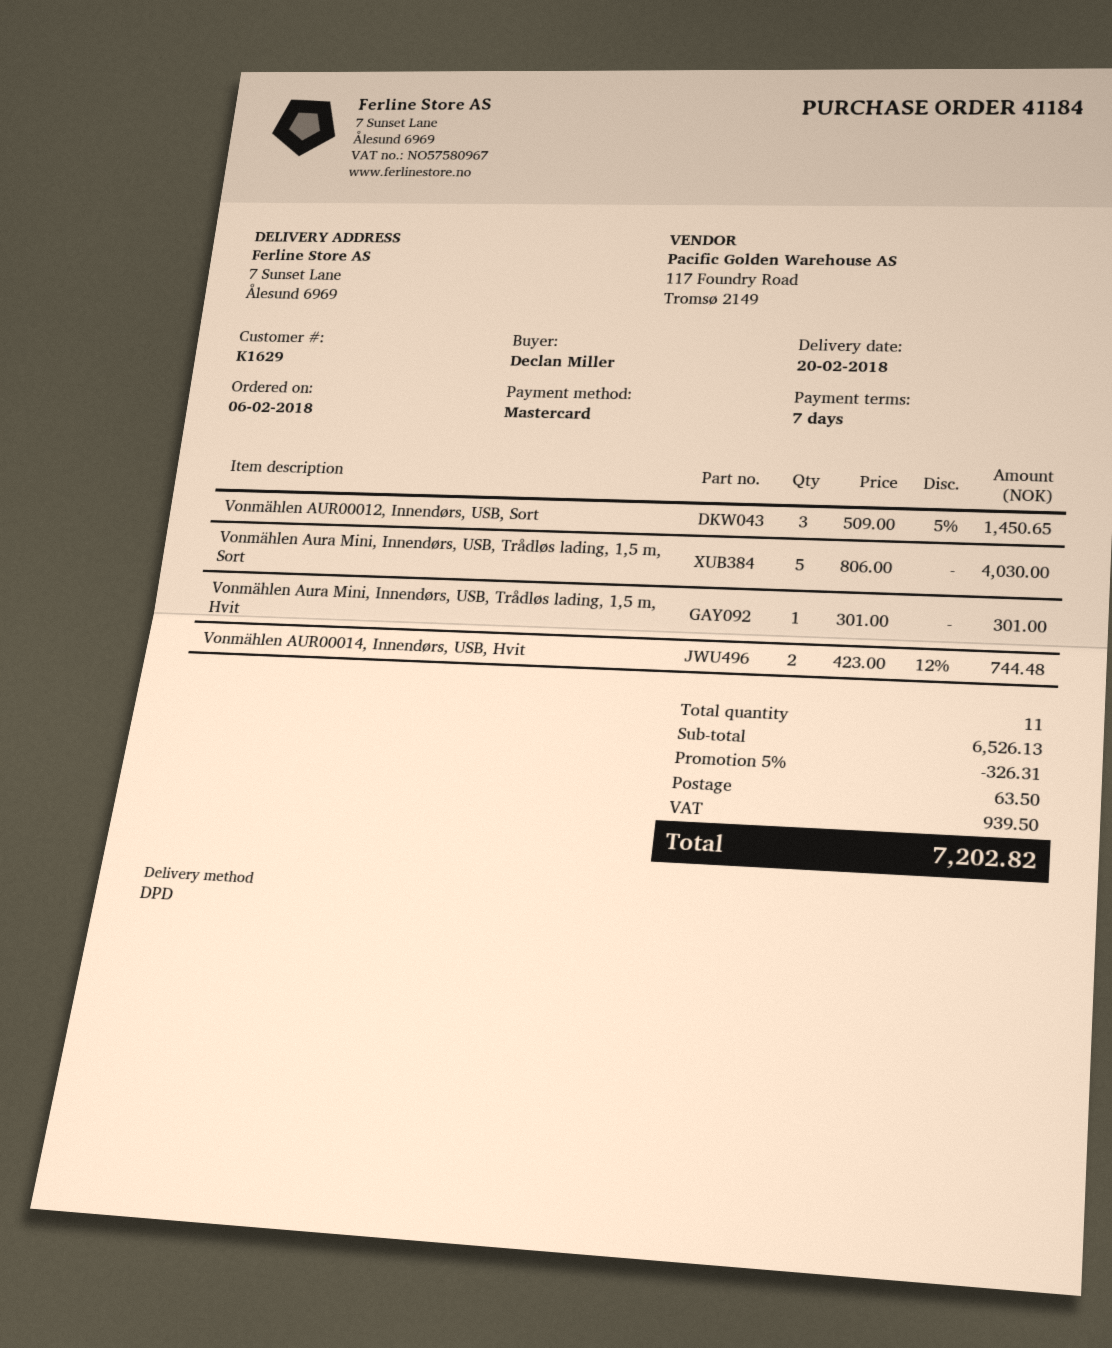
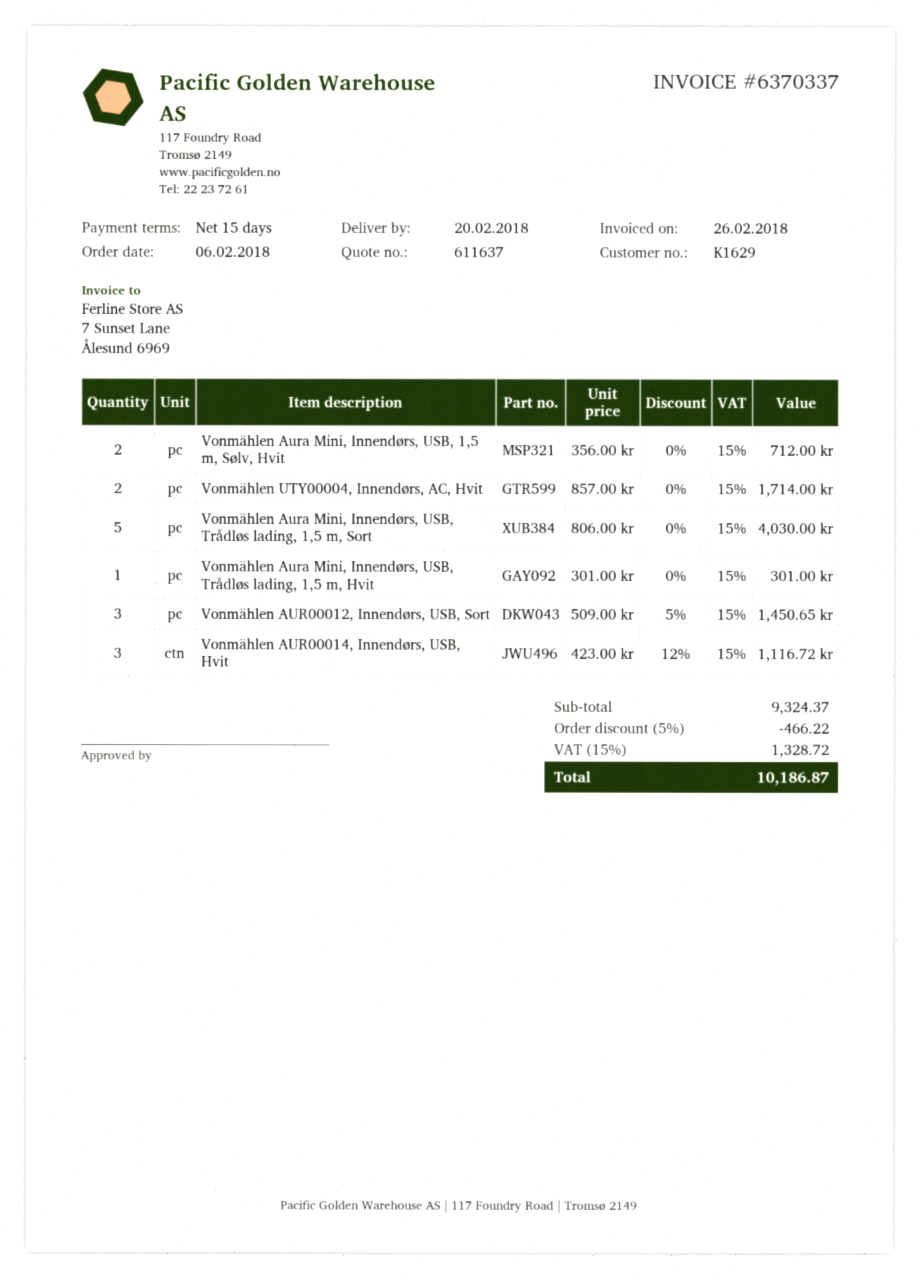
payment terms: 7 days -> 15 days
Vonmählen AUR00014, Innendørs, USB, Hvit: 2 x 423.00 - 12% = 744.48 -> 3 x 423.00 - 12% = 1116.72
Vonmählen Aura Mini, Innendørs, USB, 1,5 m, Sølv, Hvit: none -> 2 x 356.00 = 712.00
Vonmählen UTY00004, Innendørs, AC, Hvit: none -> 2 x 857.00 = 1714.00
subtotal: 6526.13 -> 9324.37
discount: 5% = 326.31 -> 5% = 466.22
shipping: 63.50 -> none
tax: 939.50 -> 1328.72
total: 7202.82 -> 10186.87

